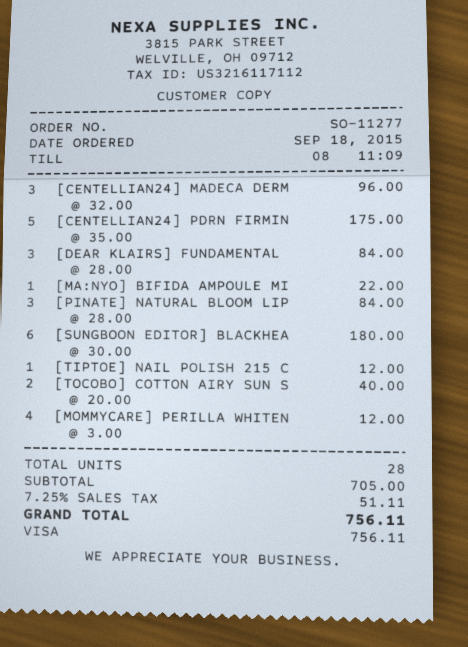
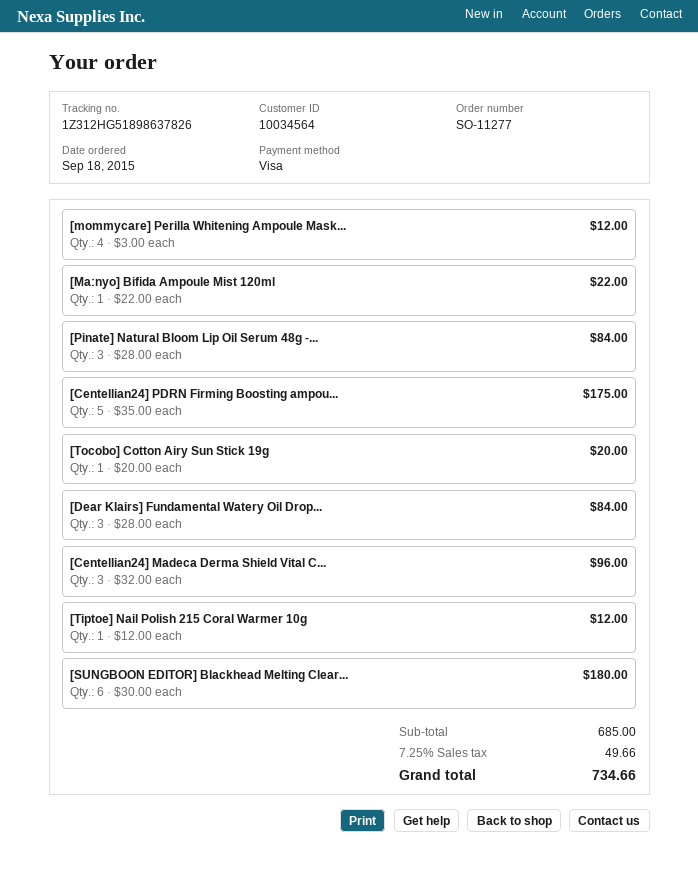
[TOCOBO] COTTON AIRY SUN S: 2 x 20.00 = 40.00 -> 1 x 20.00 = 20.00
subtotal: 705.00 -> 685.00
tax: 7.25% = 51.11 -> 7.25% = 49.66
total: 756.11 -> 734.66

